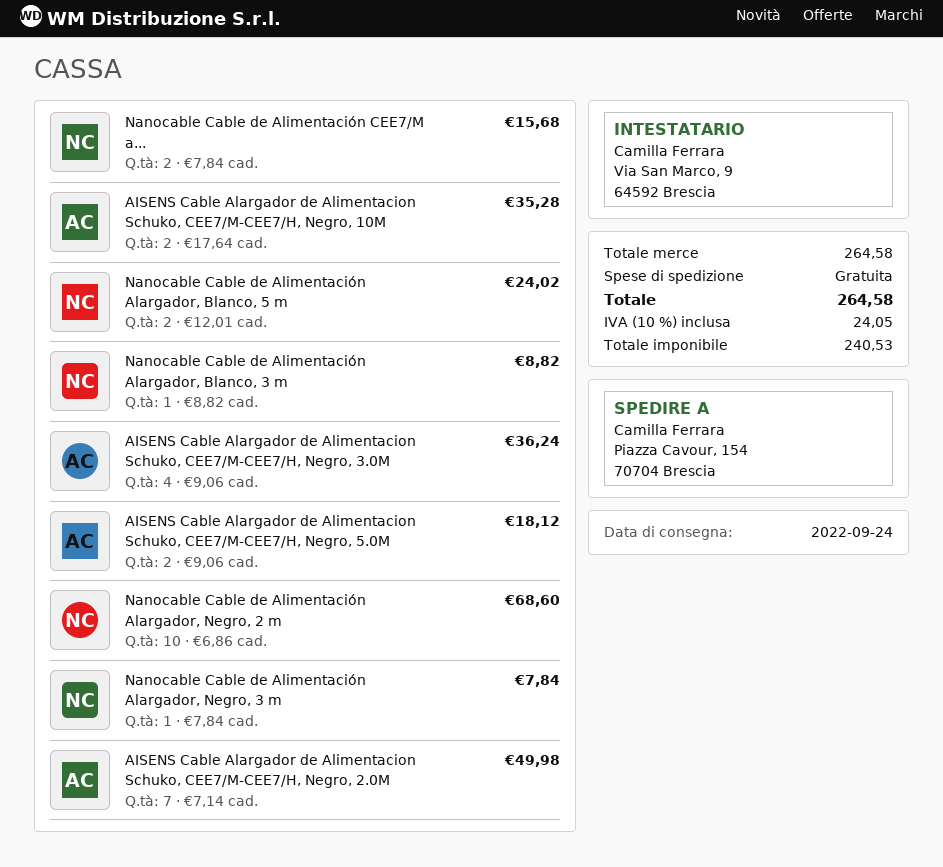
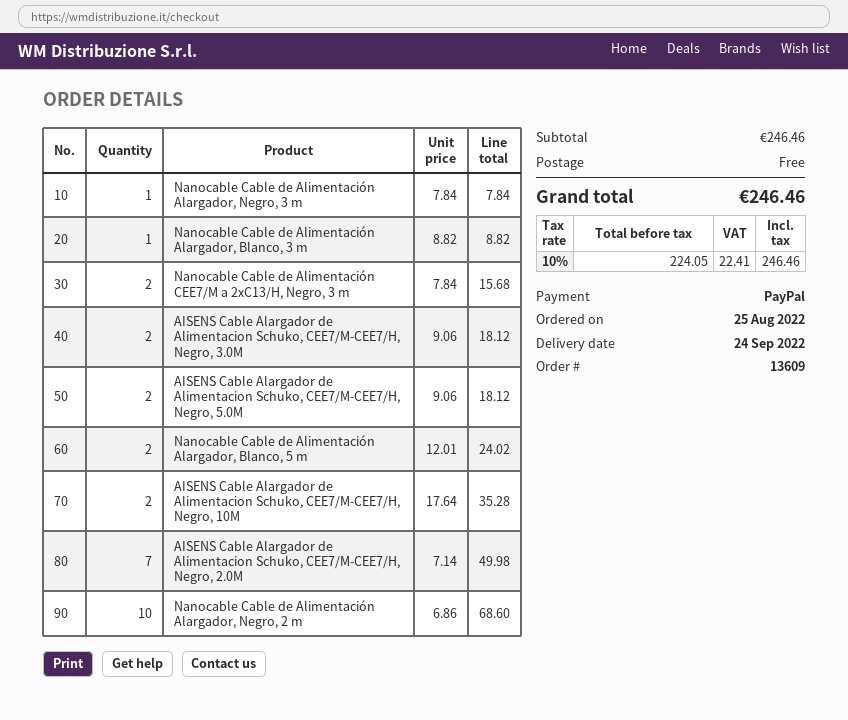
AISENS Cable Alargador de Alimentacion Schuko, CEE7/M-CEE7/H, Negro, 3.0M: 4 x 9.06 = 36.24 -> 2 x 9.06 = 18.12
subtotal: 264.58 -> 246.46
net: 240.53 -> 224.05
tax: 10% = 24.05 -> 10% = 22.41
total: 264.58 -> 246.46

